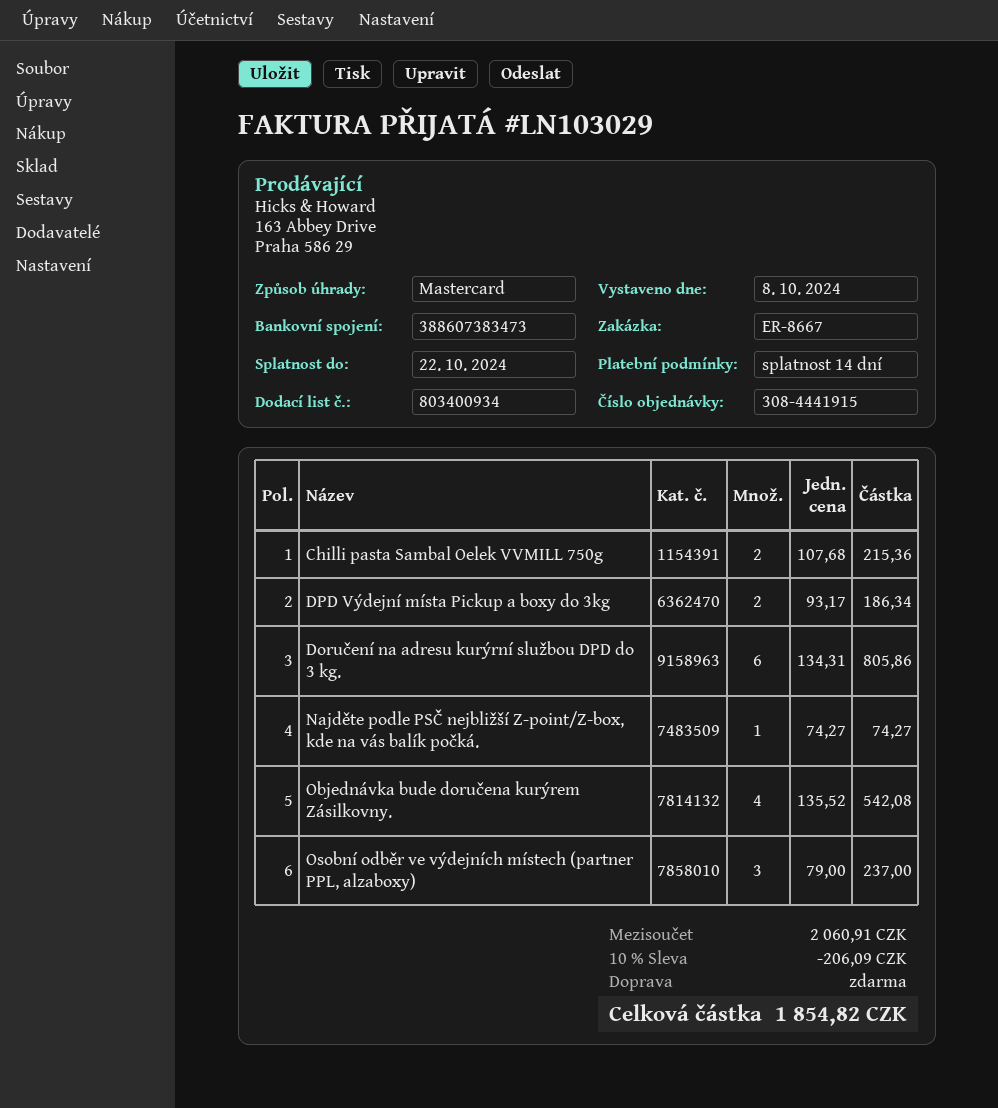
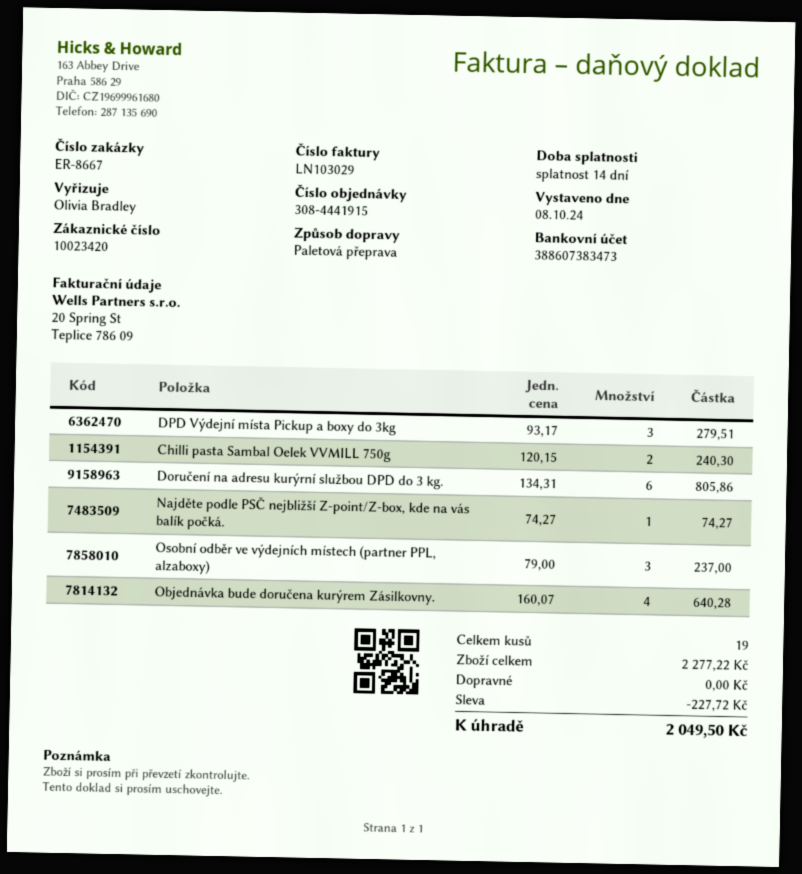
Chilli pasta Sambal Oelek VVMILL 750g: 2 x 107.68 = 215.36 -> 2 x 120.15 = 240.30
DPD Výdejní místa Pickup a boxy do 3kg: 2 x 93.17 = 186.34 -> 3 x 93.17 = 279.51
Objednávka bude doručena kurýrem Zásilkovny.: 4 x 135.52 = 542.08 -> 4 x 160.07 = 640.28
subtotal: 2060.91 -> 2277.22
discount: 206.09 -> 227.72
total: 1854.82 -> 2049.50

